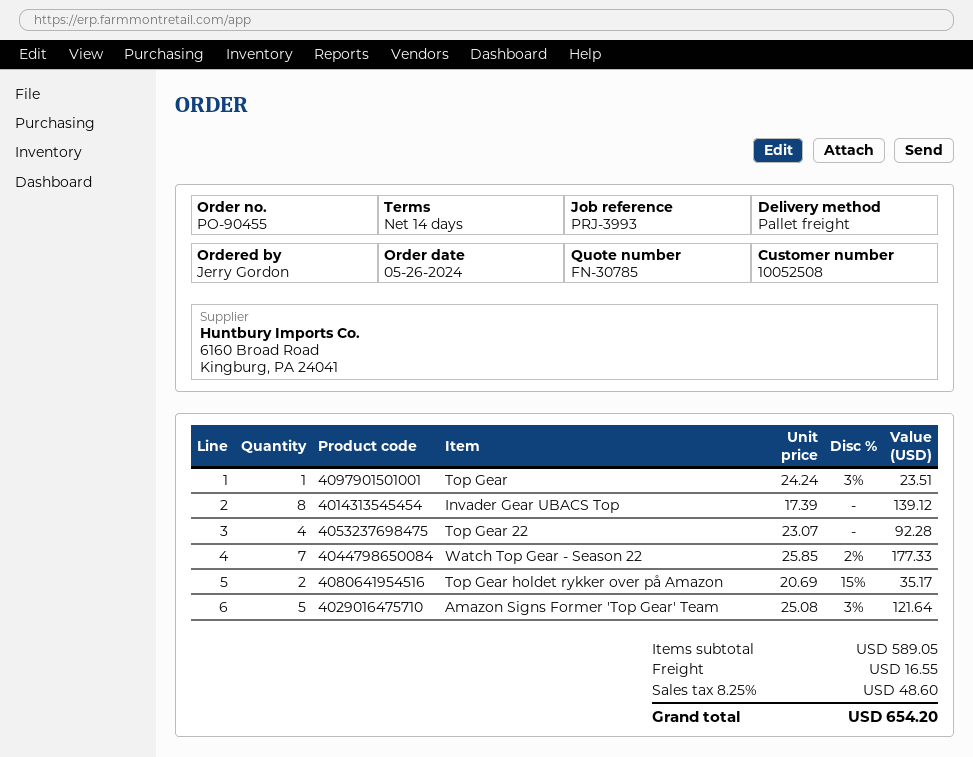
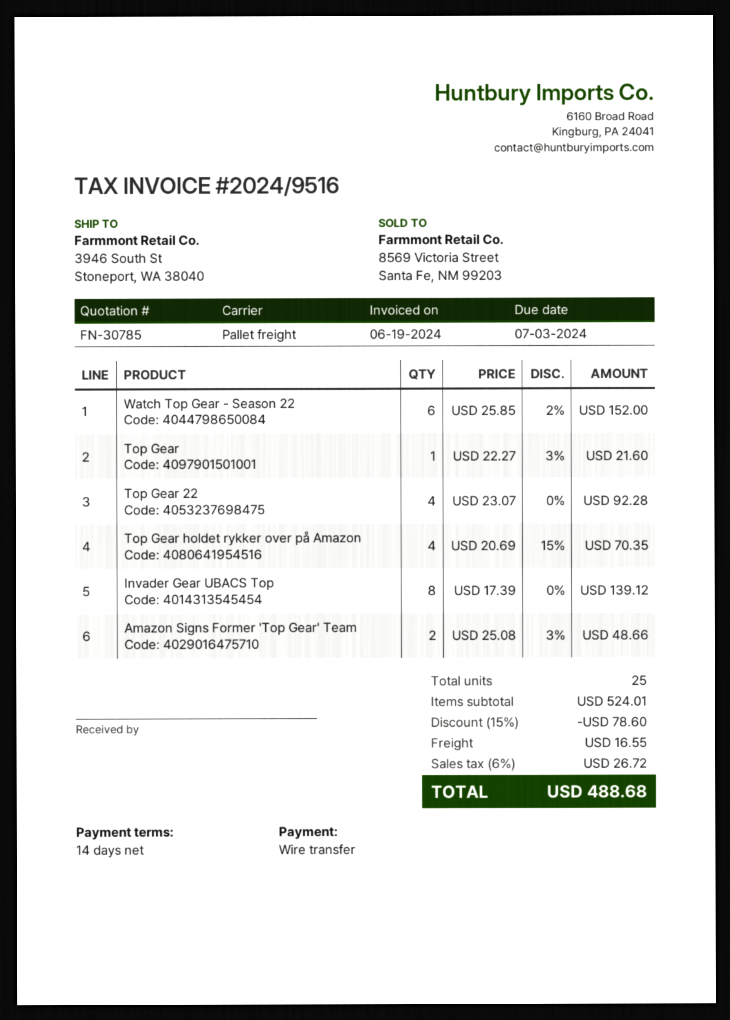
Top Gear: 1 x 24.24 - 3% = 23.51 -> 1 x 22.27 - 3% = 21.60
Watch Top Gear - Season 22: 7 x 25.85 - 2% = 177.33 -> 6 x 25.85 - 2% = 152.00
Top Gear holdet rykker over på Amazon: 2 x 20.69 - 15% = 35.17 -> 4 x 20.69 - 15% = 70.35
Amazon Signs Former 'Top Gear' Team: 5 x 25.08 - 3% = 121.64 -> 2 x 25.08 - 3% = 48.66
subtotal: 589.05 -> 524.01
discount: none -> 15% = 78.60
tax: 8.25% = 48.60 -> 6% = 26.72
total: 654.20 -> 488.68

